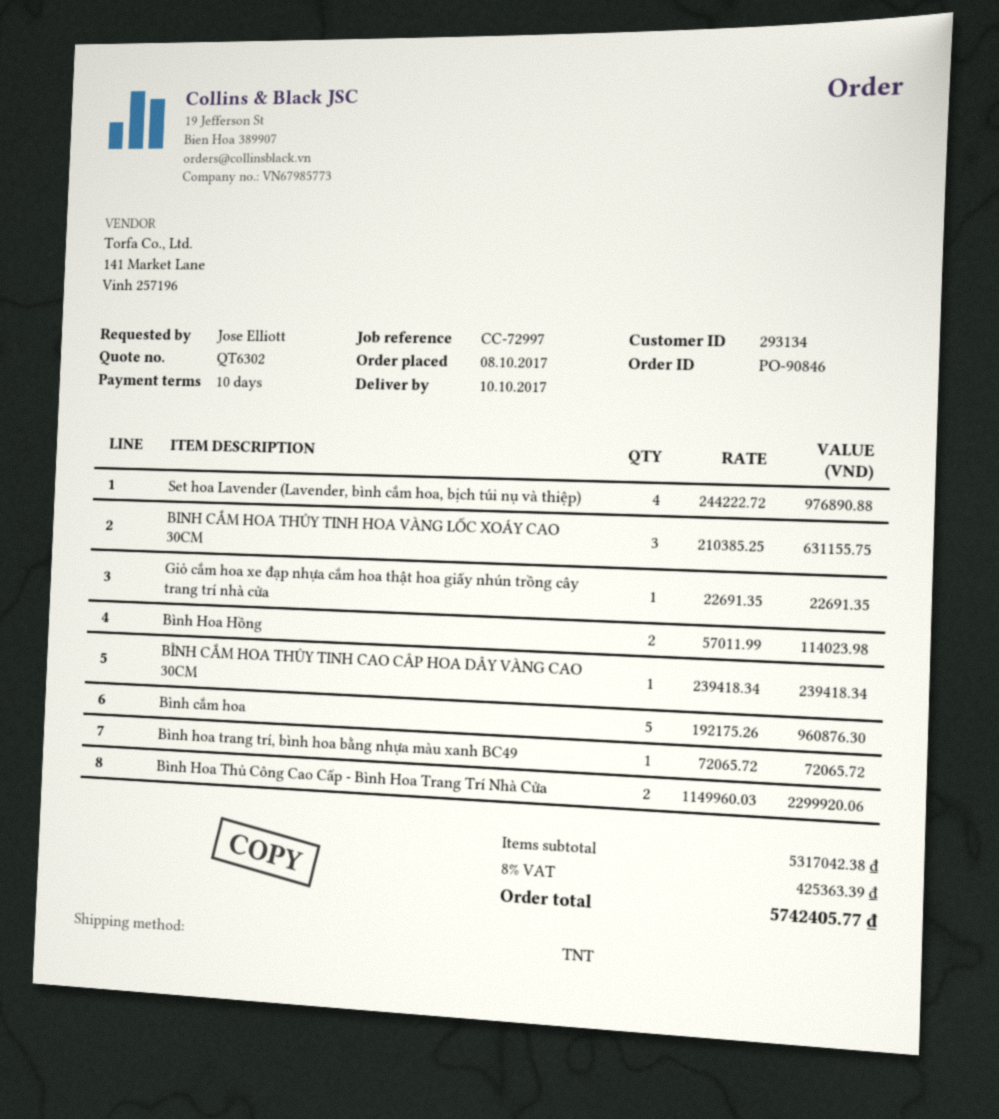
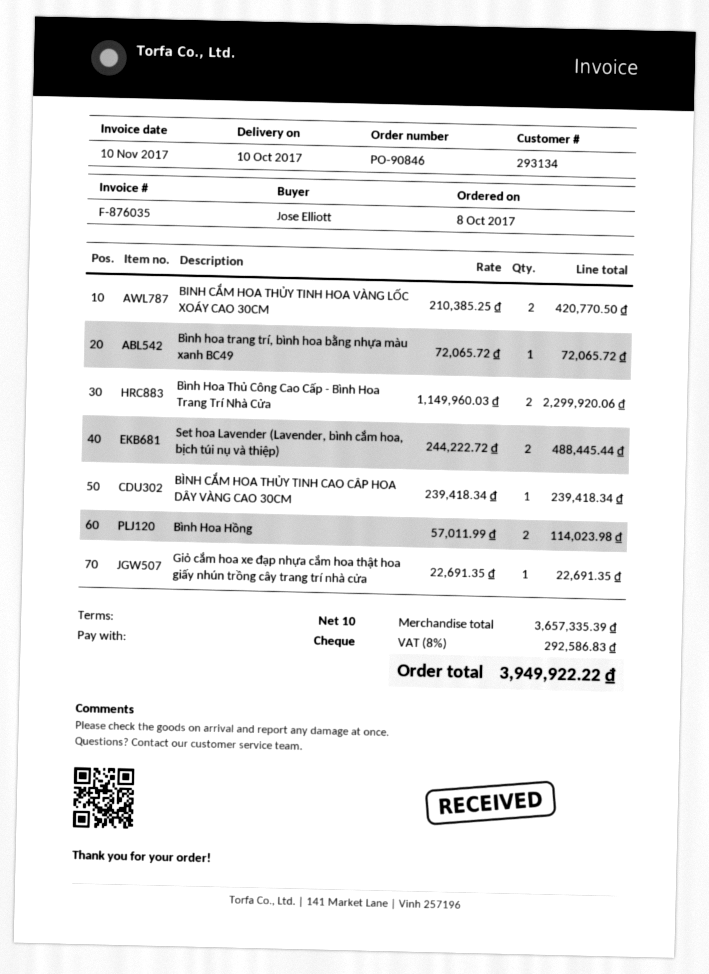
Set hoa Lavender (Lavender, bình cắm hoa, bịch túi nụ và thiệp): 4 x 244222.72 = 976890.88 -> 2 x 244222.72 = 488445.44
BINH CẮM HOA THỦY TINH HOA VÀNG LỐC XOÁY CAO 30CM: 3 x 210385.25 = 631155.75 -> 2 x 210385.25 = 420770.50
Bình cắm hoa: 5 x 192175.26 = 960876.30 -> none
subtotal: 5317042.38 -> 3657335.39
tax: 8% = 425363.39 -> 8% = 292586.83
total: 5742405.77 -> 3949922.22

